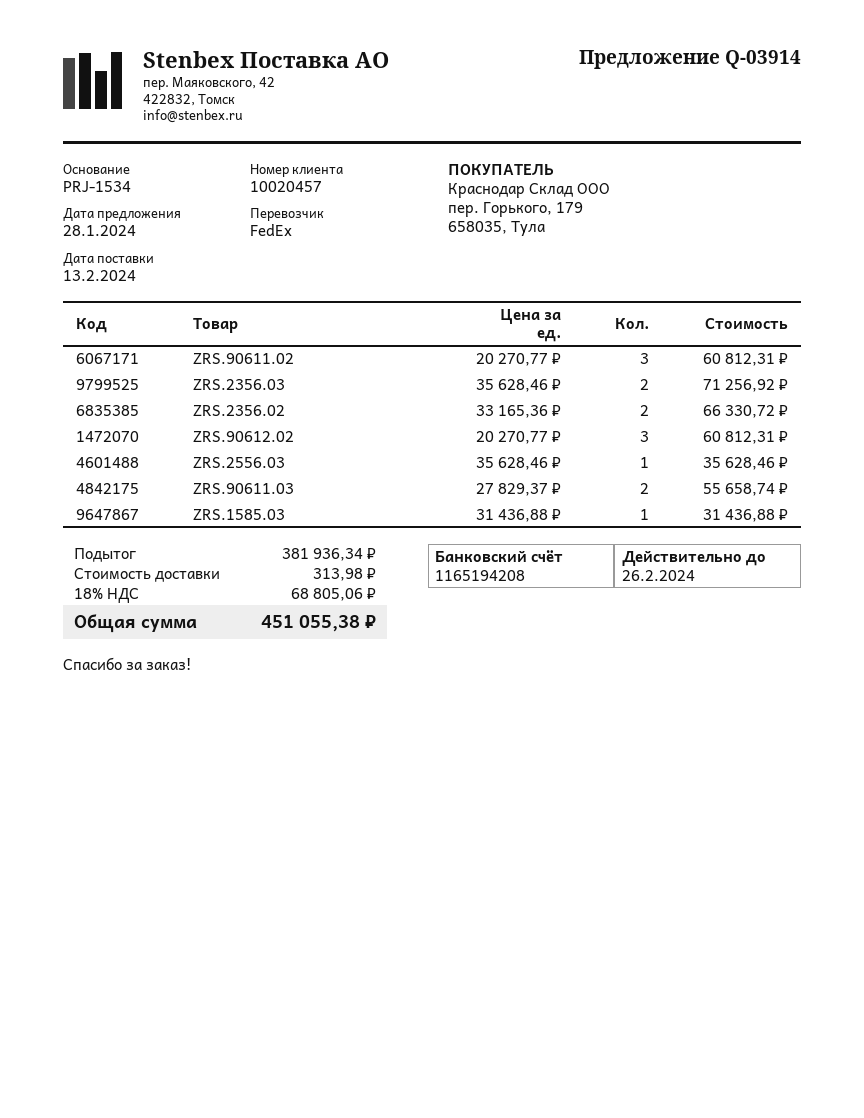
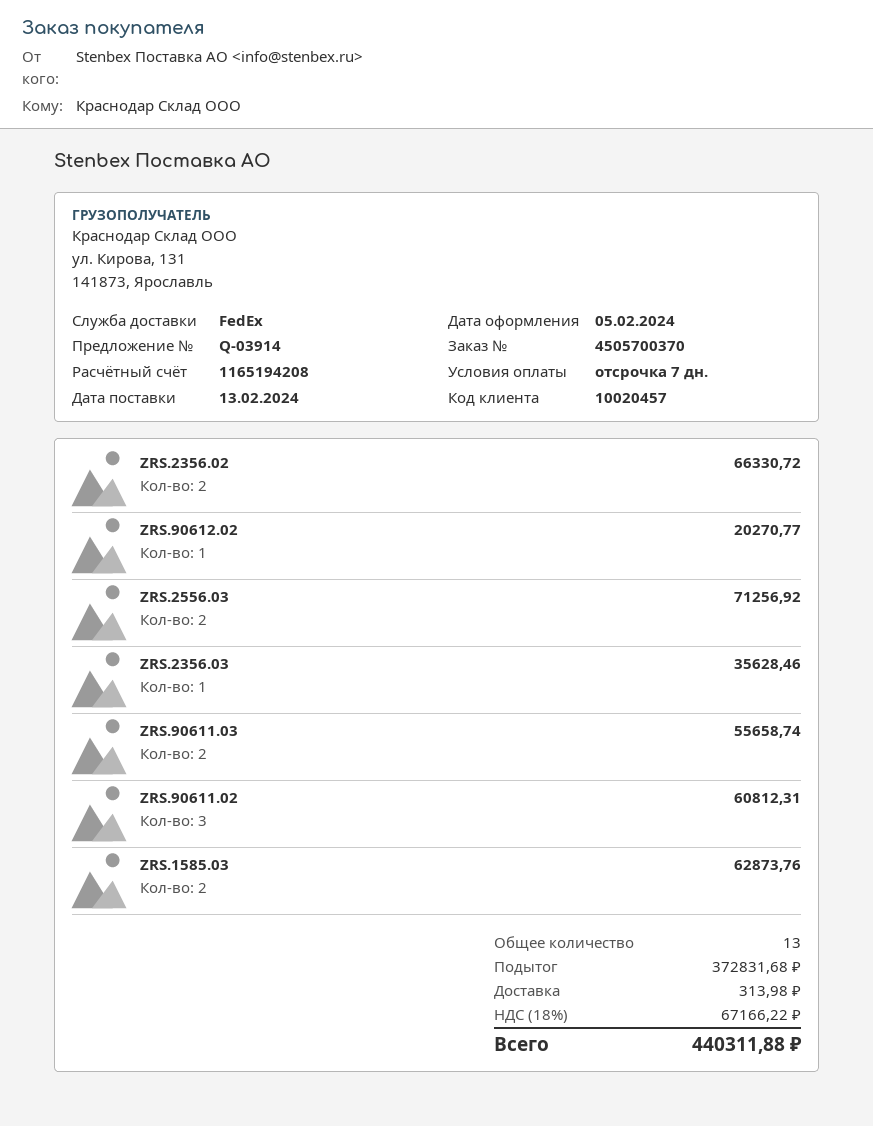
ZRS.2356.03: 2 for 71256.92 -> 1 for 35628.46
ZRS.90612.02: 3 for 60812.31 -> 1 for 20270.77
ZRS.2556.03: 1 for 35628.46 -> 2 for 71256.92
ZRS.1585.03: 1 for 31436.88 -> 2 for 62873.76
subtotal: 381936.34 -> 372831.68
tax: 18% = 68805.06 -> 18% = 67166.22
total: 451055.38 -> 440311.88

